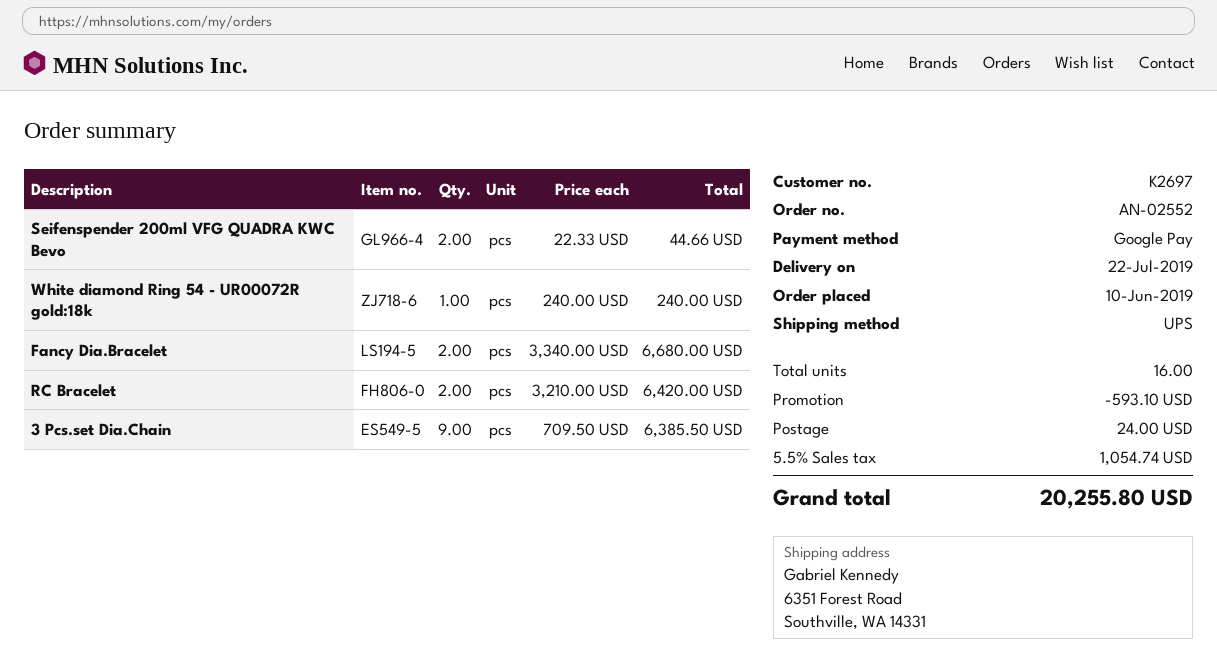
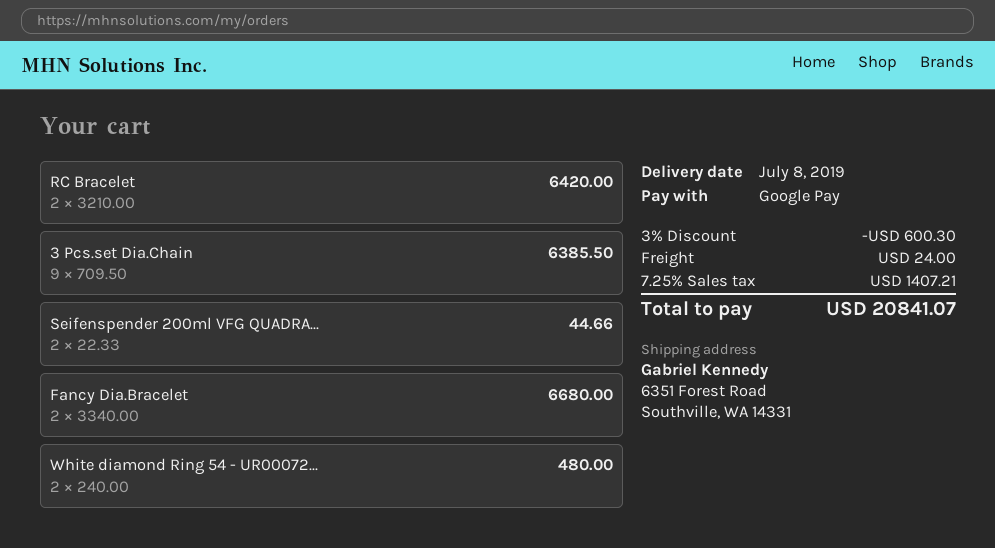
delivery date: 2019-07-22 -> 2019-07-08
White diamond Ring 54 - UR00072R gold:18k: 1 x 240.00 = 240.00 -> 2 x 240.00 = 480.00
discount: 593.10 -> 600.30
tax: 5.5% = 1054.74 -> 7.25% = 1407.21
total: 20255.80 -> 20841.07

